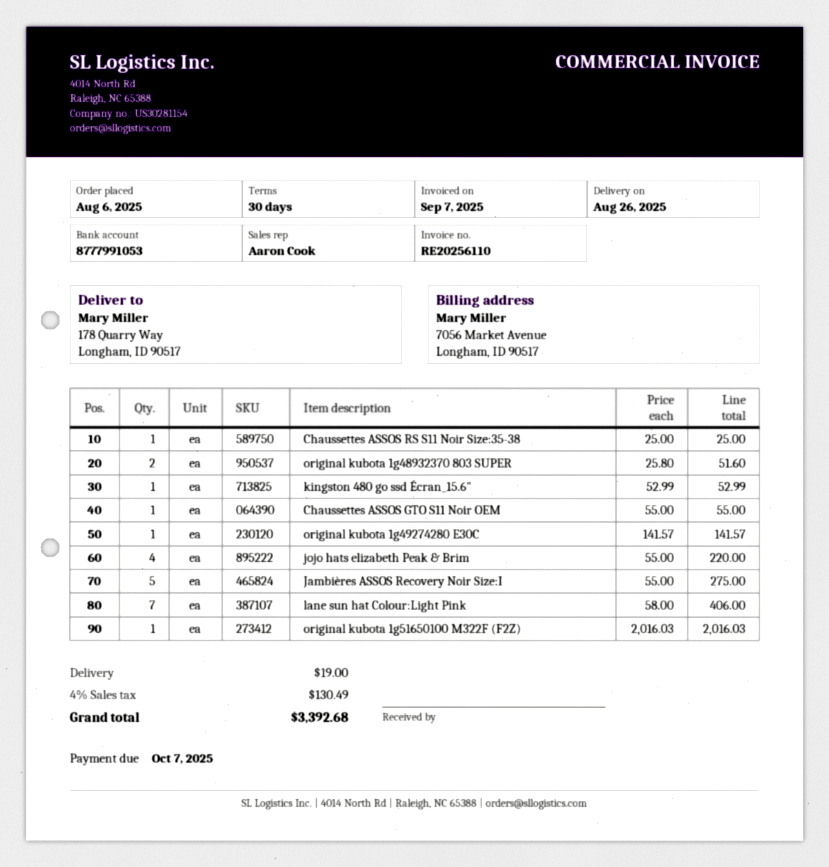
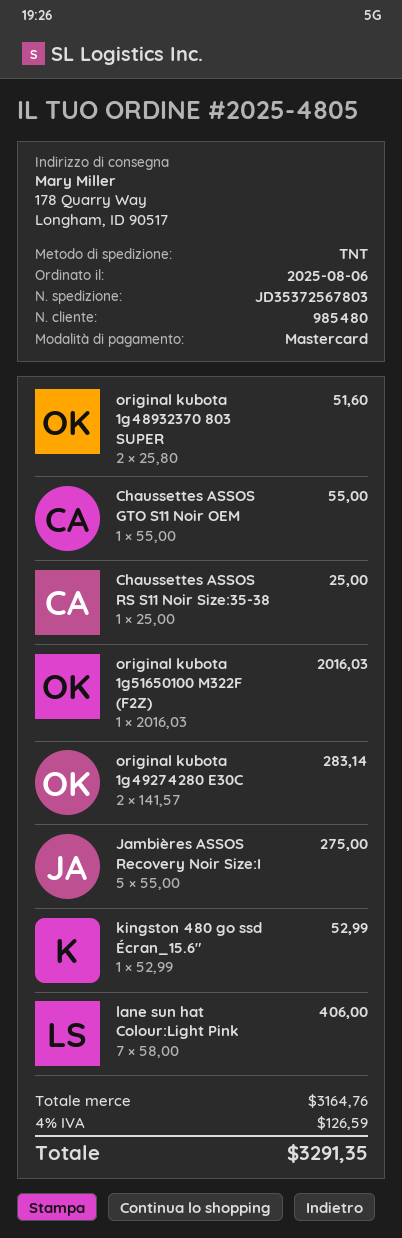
original kubota 1g49274280 E30C: 1 x 141.57 = 141.57 -> 2 x 141.57 = 283.14
jojo hats elizabeth Peak & Brim: 4 x 55.00 = 220.00 -> none
shipping: 19.00 -> none
tax: 4% = 130.49 -> 4% = 126.59
total: 3392.68 -> 3291.35

